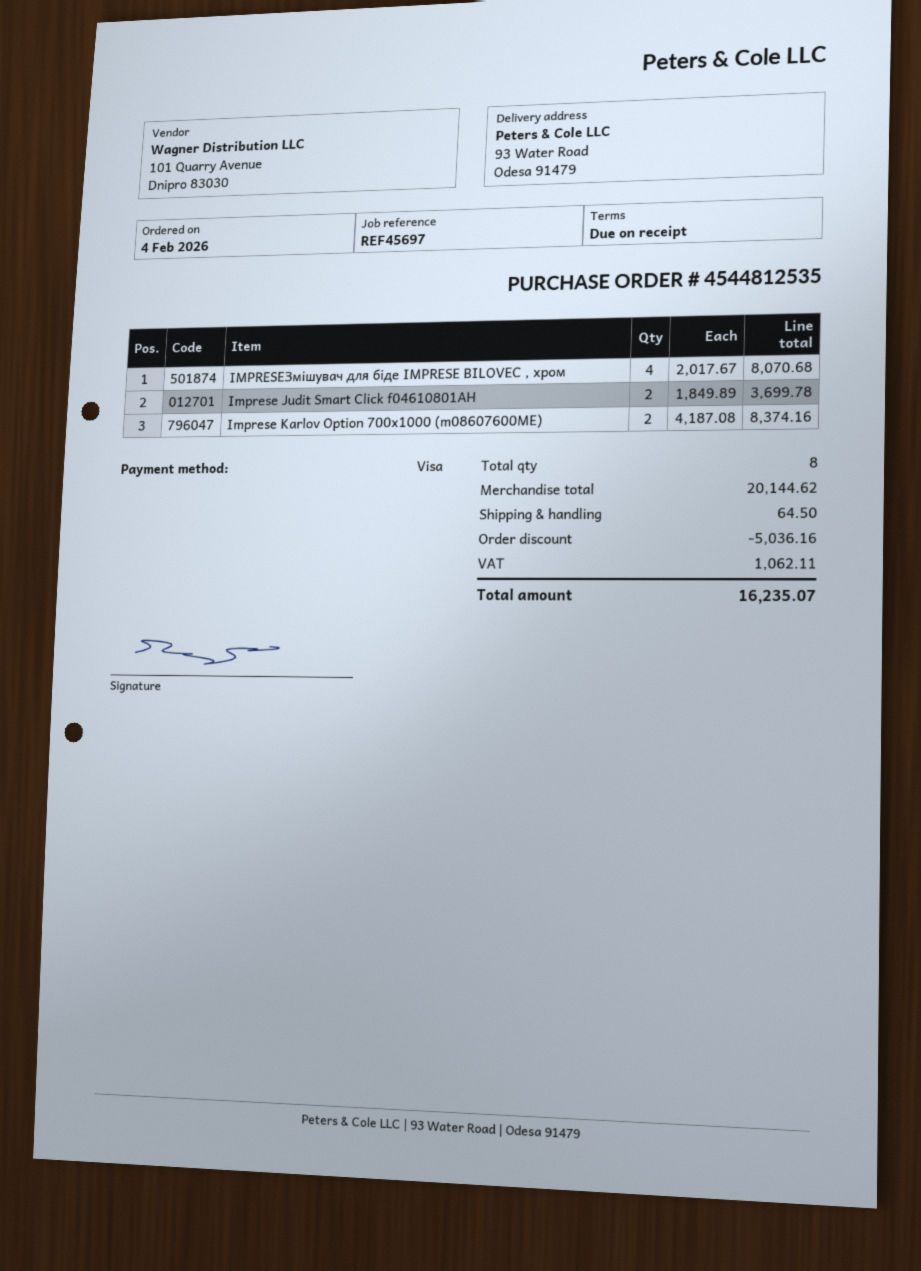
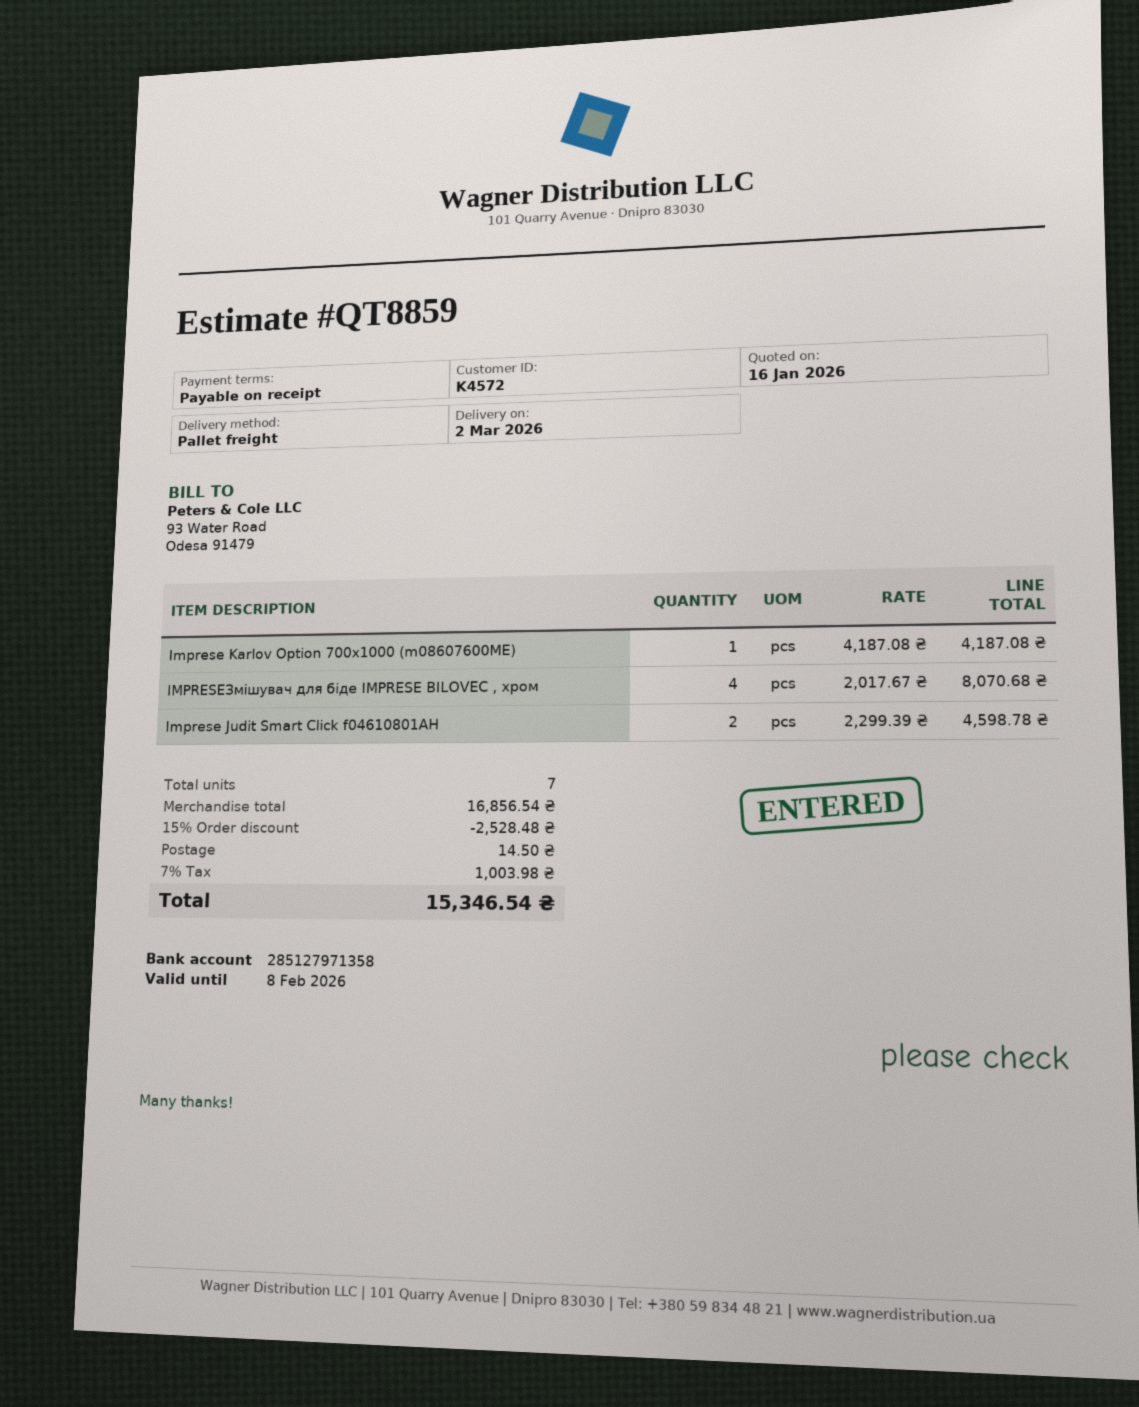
Imprese Judit Smart Click f04610801AH: 2 x 1849.89 = 3699.78 -> 2 x 2299.39 = 4598.78
Imprese Karlov Option 700x1000 (m08607600ME): 2 x 4187.08 = 8374.16 -> 1 x 4187.08 = 4187.08
total quantity: 8 -> 7
subtotal: 20144.62 -> 16856.54
discount: 5036.16 -> 2528.48
shipping: 64.50 -> 14.50
tax: 1062.11 -> 1003.98
total: 16235.07 -> 15346.54

